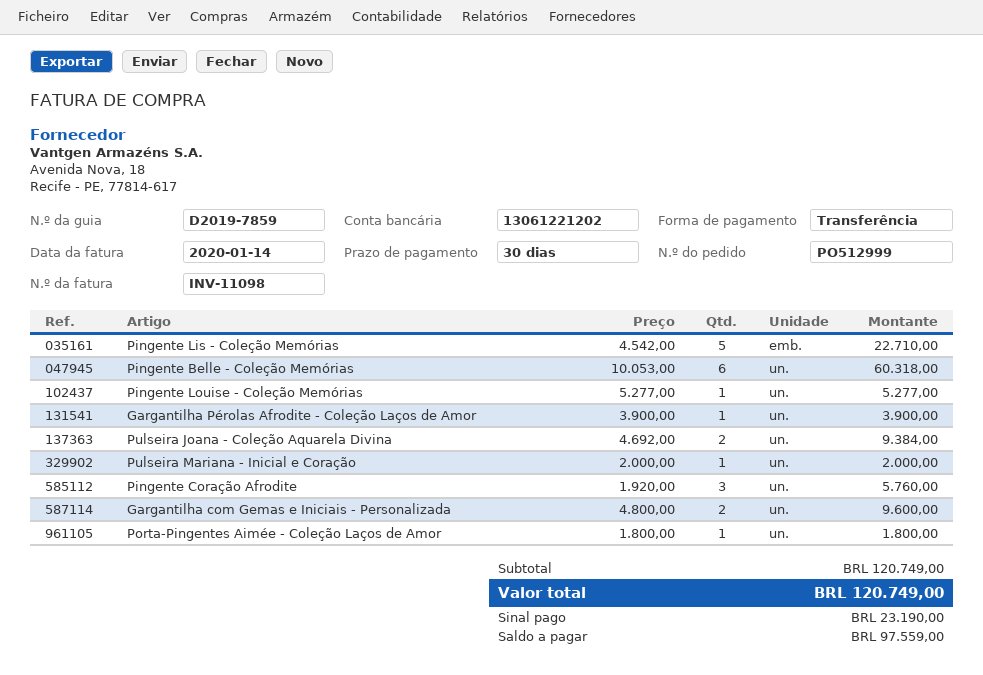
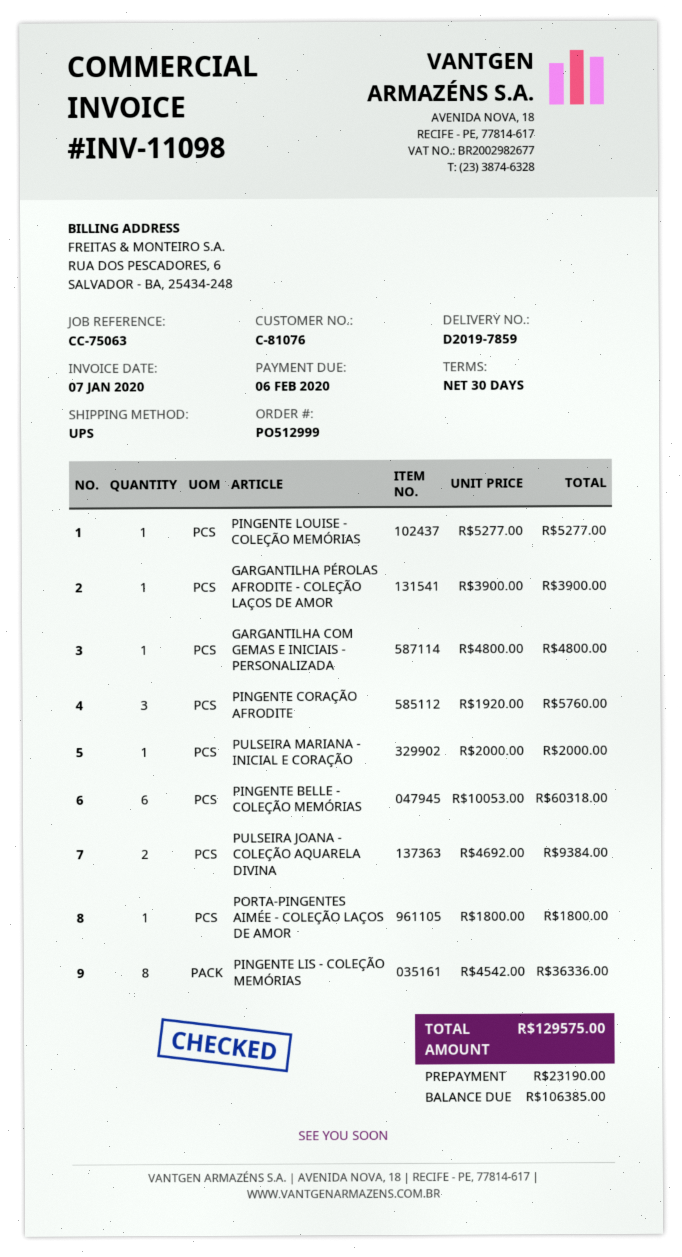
invoice date: 2020-01-14 -> 2020-01-07
Pingente Lis - Coleção Memórias: 5 x 4542.00 = 22710.00 -> 8 x 4542.00 = 36336.00
Gargantilha com Gemas e Iniciais - Personalizada: 2 x 4800.00 = 9600.00 -> 1 x 4800.00 = 4800.00
total: 120749.00 -> 129575.00
balance: 97559.00 -> 106385.00

